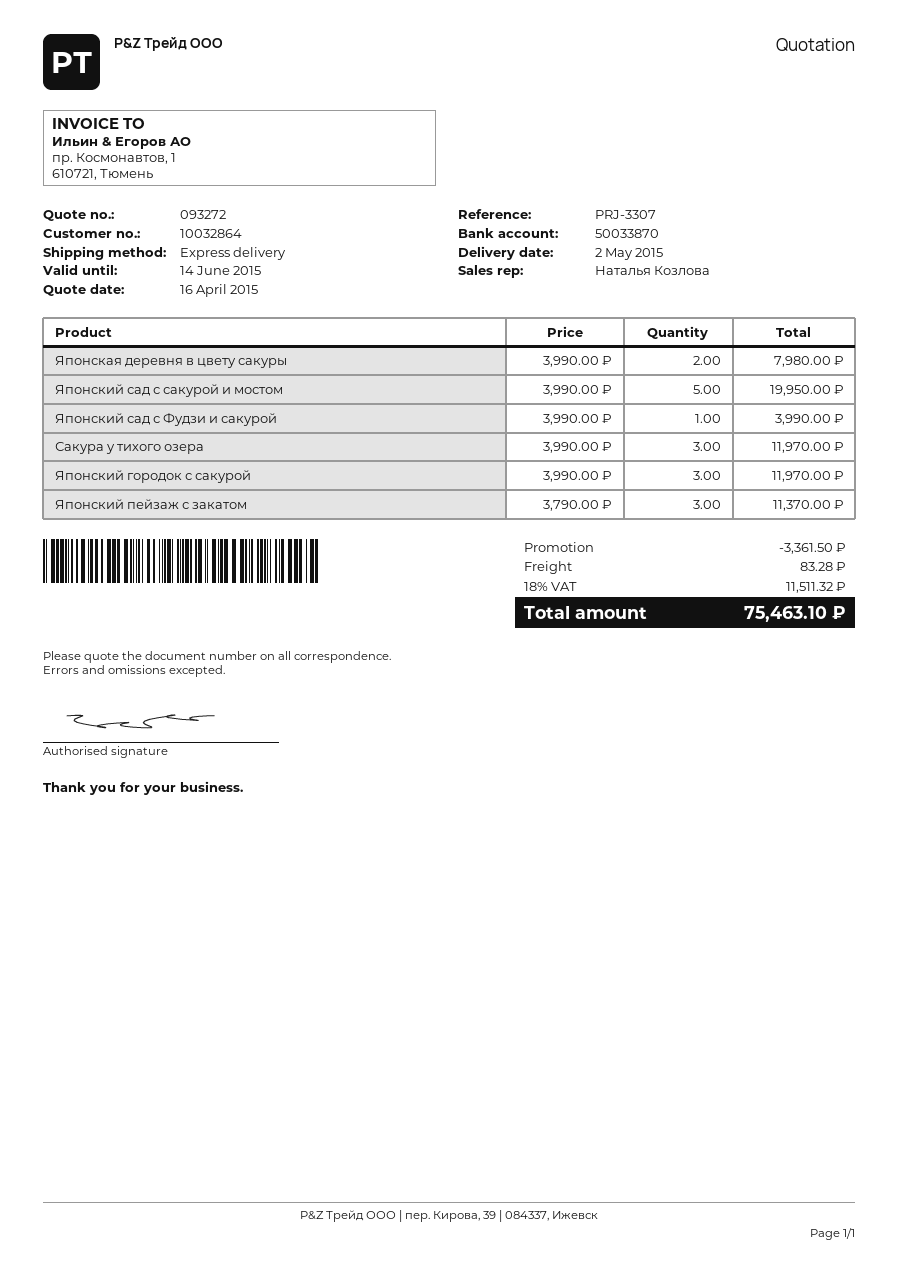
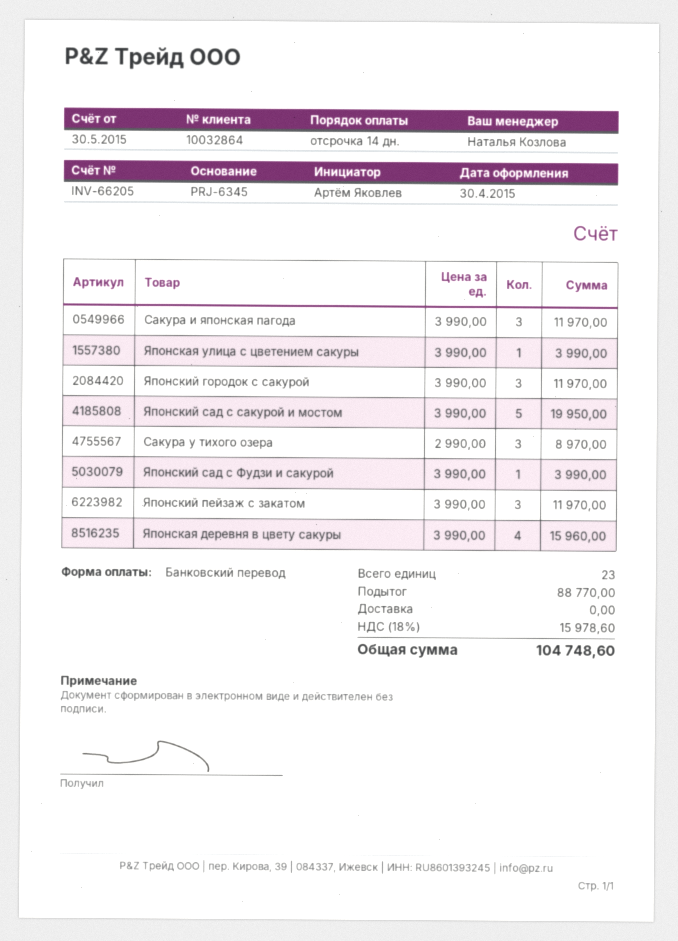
reference: PRJ-3307 -> PRJ-6345
Японская деревня в цвету сакуры: 2 x 3990.00 = 7980.00 -> 4 x 3990.00 = 15960.00
Сакура у тихого озера: 3 x 3990.00 = 11970.00 -> 3 x 2990.00 = 8970.00
Японский пейзаж с закатом: 3 x 3790.00 = 11370.00 -> 3 x 3990.00 = 11970.00
Сакура и японская пагода: none -> 3 x 3990.00 = 11970.00
Японская улица с цветением сакуры: none -> 1 x 3990.00 = 3990.00
discount: 3361.50 -> none
shipping: 83.28 -> 0.00
tax: 18% = 11511.32 -> 18% = 15978.60
total: 75463.10 -> 104748.60

